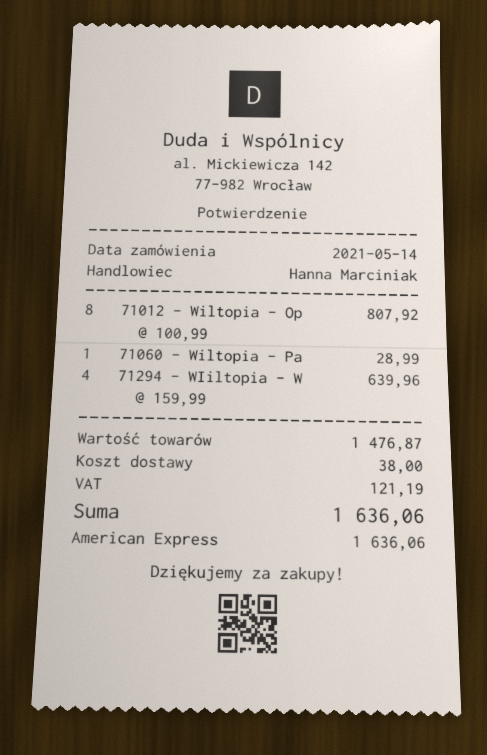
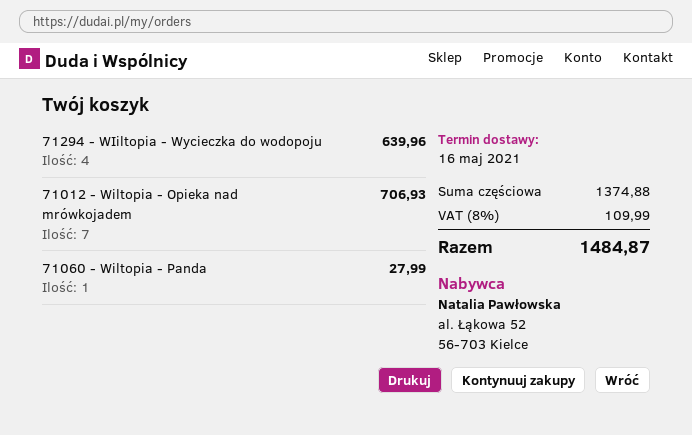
71012 - Wiltopia - Op: 8 for 807.92 -> 7 for 706.93
71060 - Wiltopia - Pa: 1 for 28.99 -> 1 for 27.99
subtotal: 1476.87 -> 1374.88
shipping: 38.00 -> none
tax: 121.19 -> 109.99
total: 1636.06 -> 1484.87

